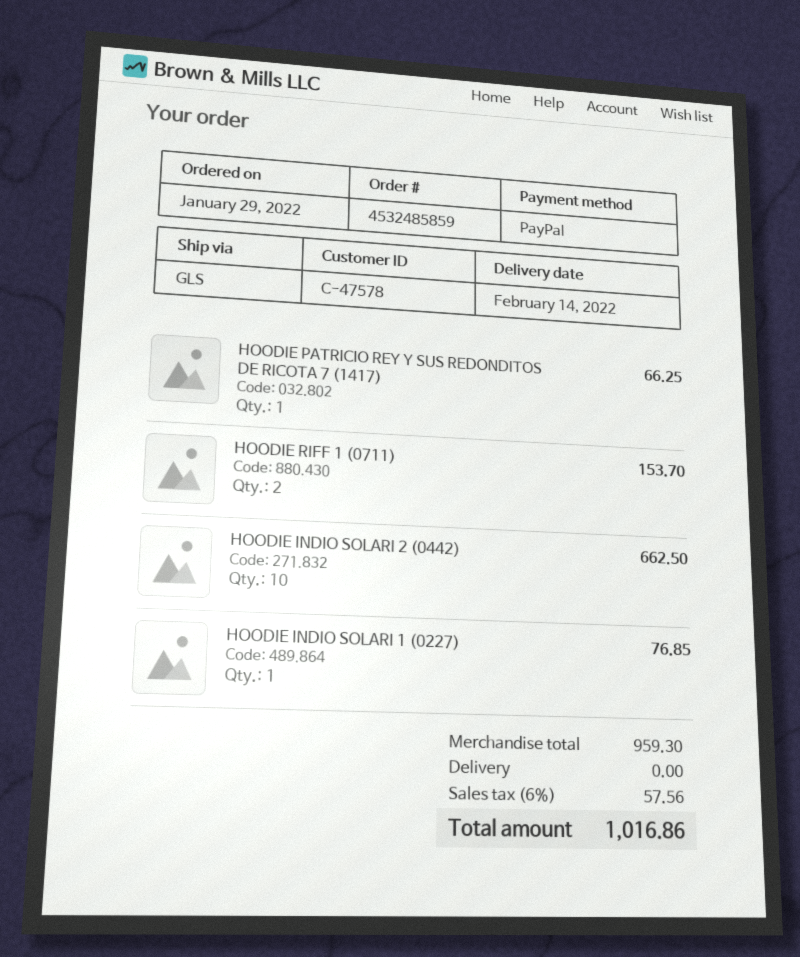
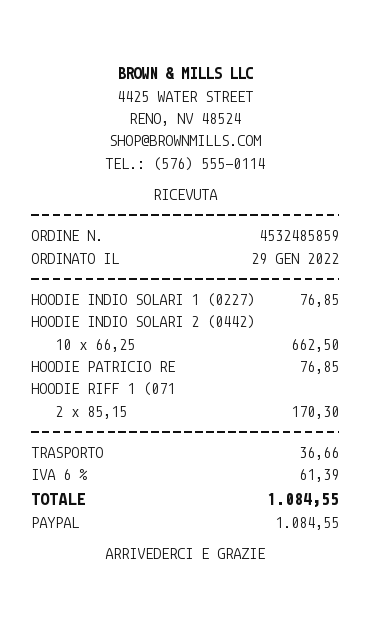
HOODIE PATRICIO REY Y SUS REDONDITOS DE RICOTA 7 (1417): 1 for 66.25 -> 1 for 76.85
HOODIE RIFF 1 (0711): 2 for 153.70 -> 2 for 170.30
shipping: 0.00 -> 36.66
tax: 6% = 57.56 -> 6% = 61.39
total: 1016.86 -> 1084.55

